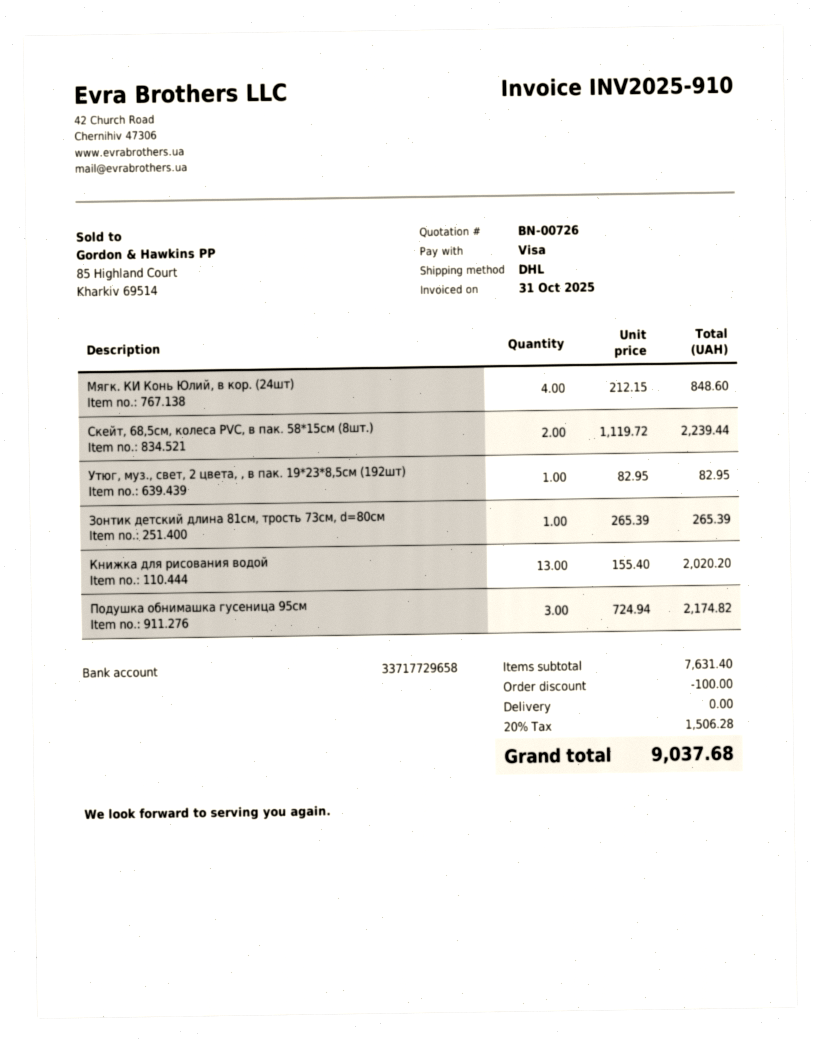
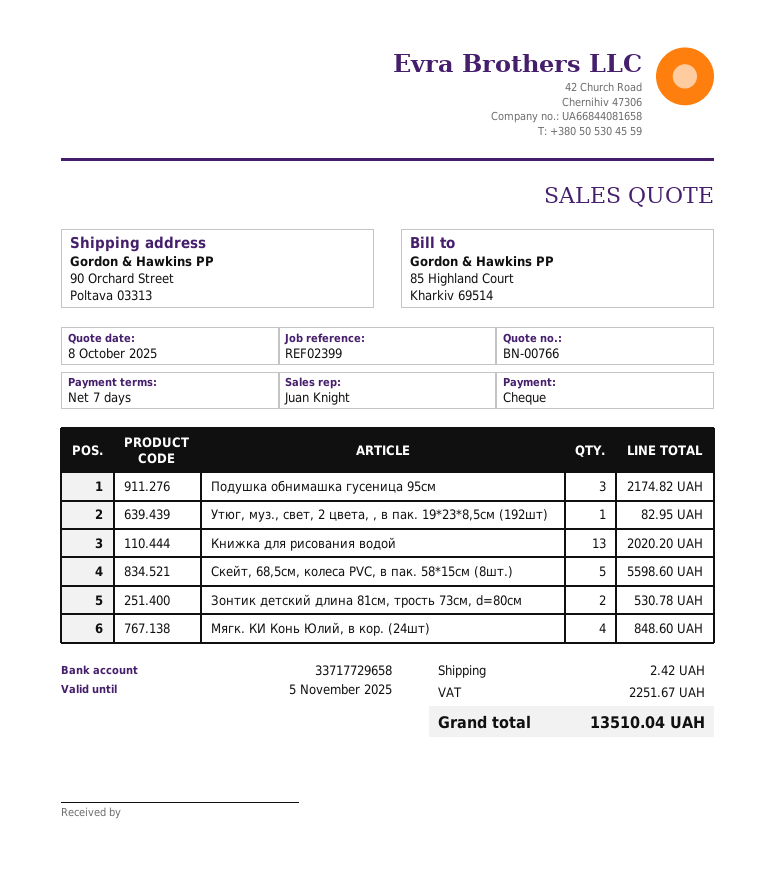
quote number: BN-00726 -> BN-00766
payment method: Visa -> cheque
Скейт, 68,5см, колеса PVC, в пак. 58*15см (8шт.): 2 for 2239.44 -> 5 for 5598.60
Зонтик детский длина 81см, трость 73см, d=80см: 1 for 265.39 -> 2 for 530.78
discount: 100.00 -> none
shipping: 0.00 -> 2.42
tax: 1506.28 -> 2251.67
total: 9037.68 -> 13510.04

